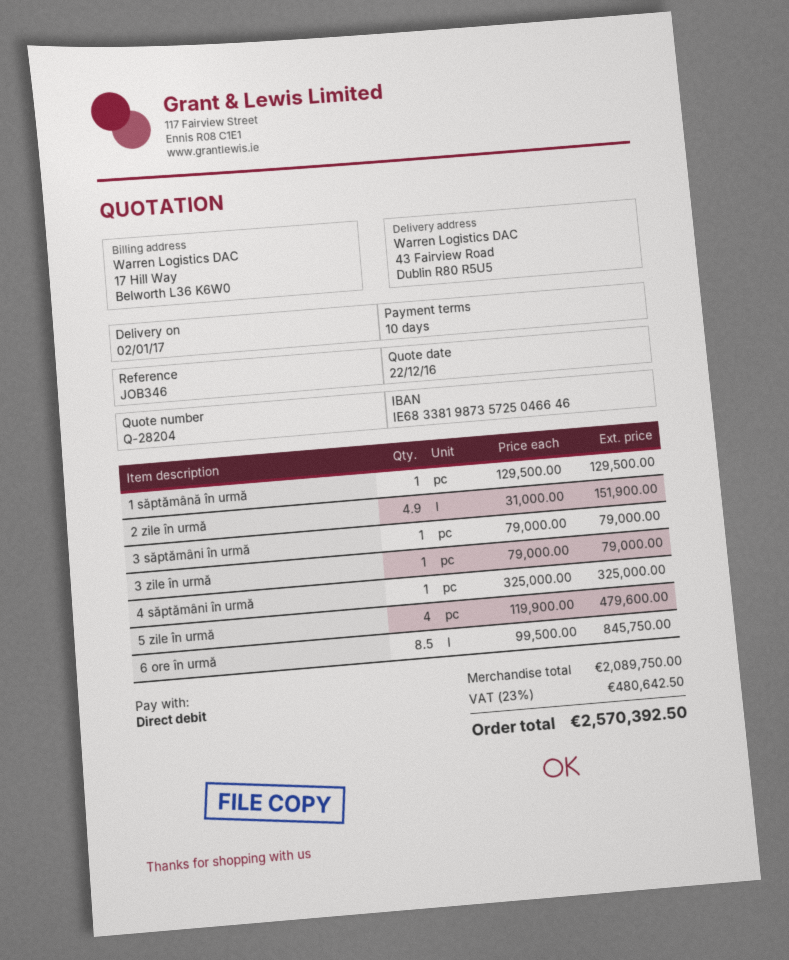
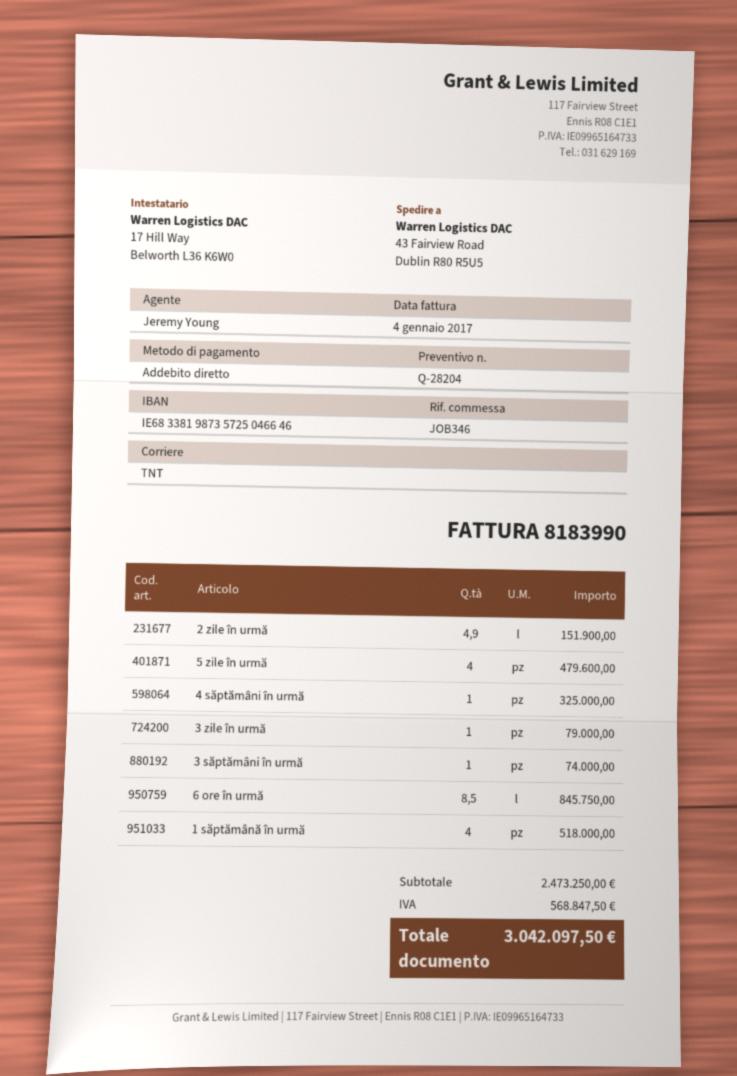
1 săptămână în urmă: 1 for 129500.00 -> 4 for 518000.00
3 săptămâni în urmă: 1 for 79000.00 -> 1 for 74000.00
subtotal: 2089750.00 -> 2473250.00
tax: 480642.50 -> 568847.50
total: 2570392.50 -> 3042097.50

